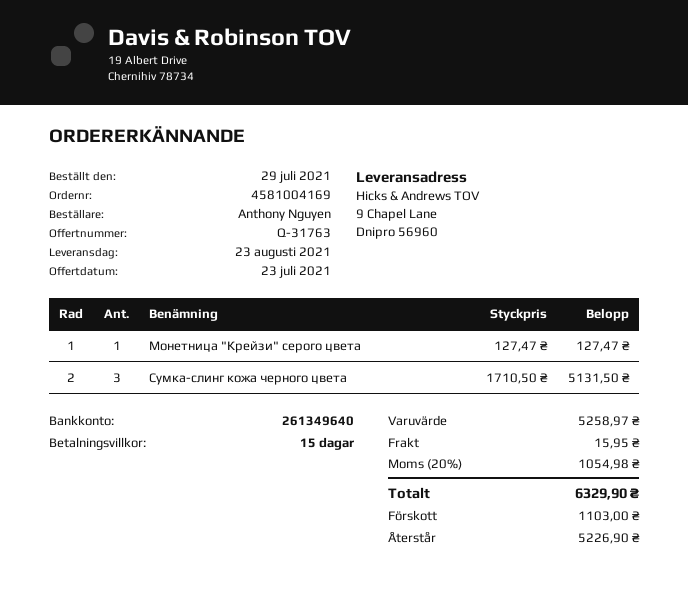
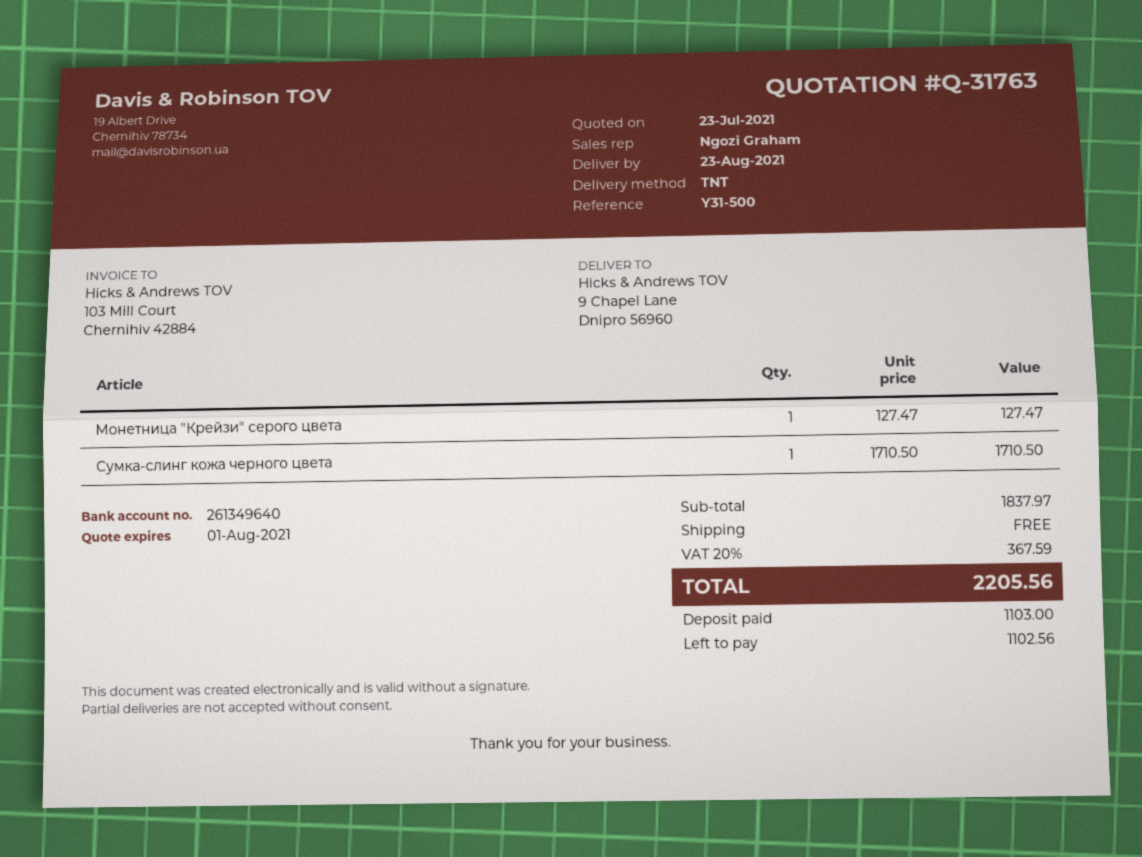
Сумка-слинг кожа черного цвета: 3 x 1710.50 = 5131.50 -> 1 x 1710.50 = 1710.50
subtotal: 5258.97 -> 1837.97
shipping: 15.95 -> 0.00
tax: 20% = 1054.98 -> 20% = 367.59
total: 6329.90 -> 2205.56
balance: 5226.90 -> 1102.56

